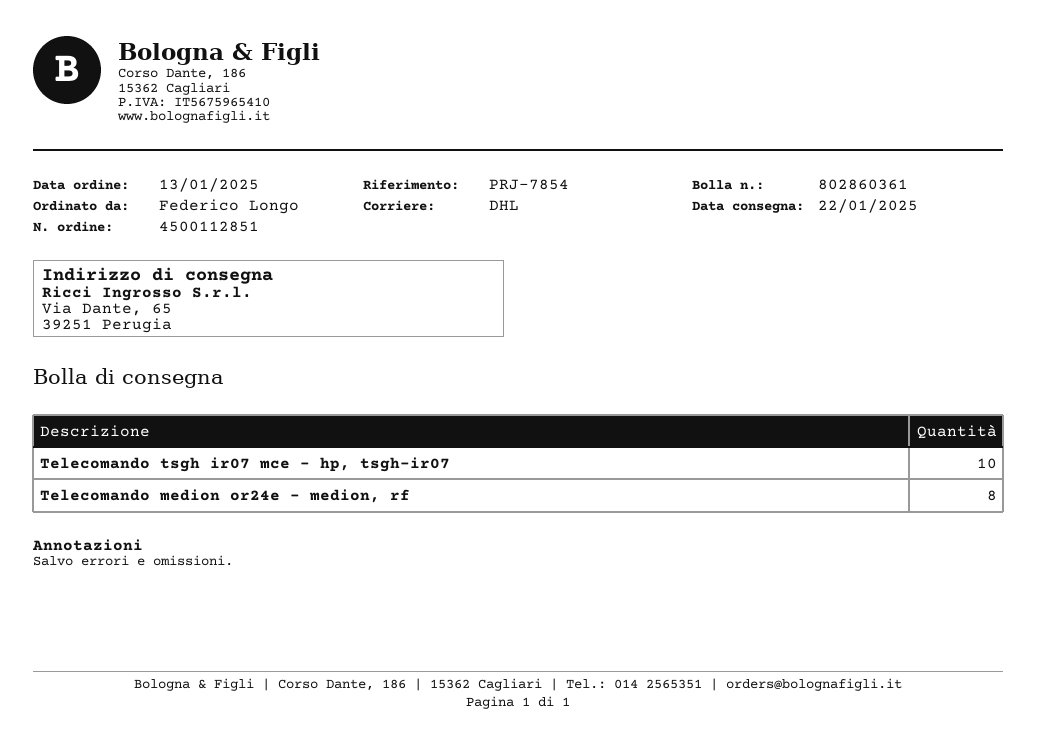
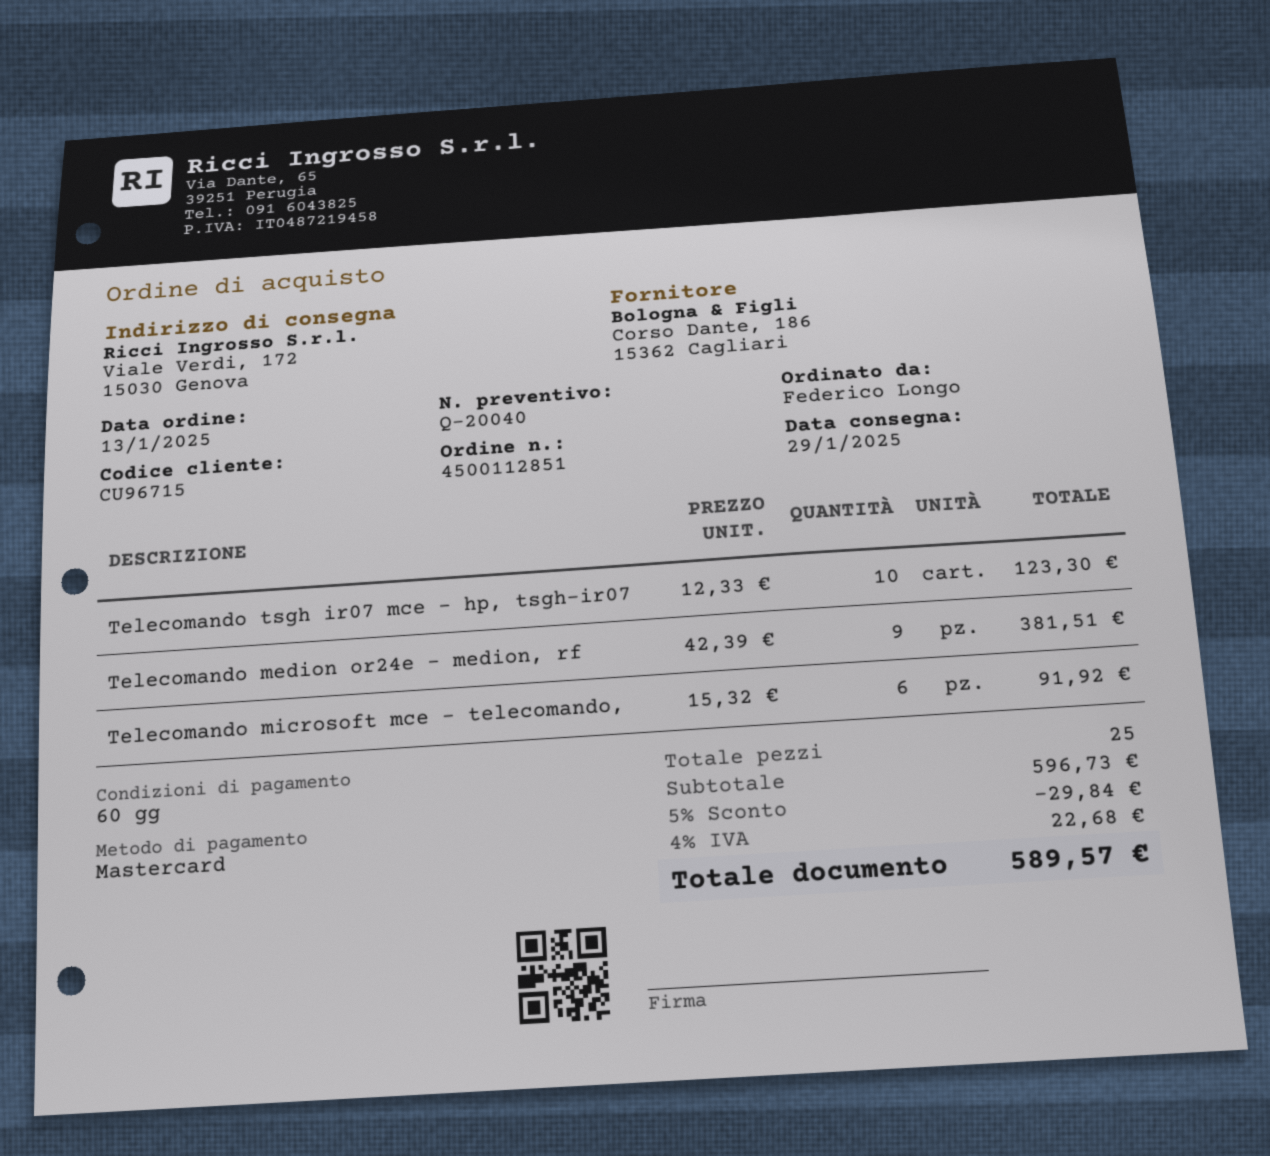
delivery date: 2025-01-22 -> 2025-01-29
ship to: Via Dante, 65, 39251 Perugia -> Viale Verdi, 172, 15030 Genova
Telecomando medion or24e - medion, rf: 8 -> 9
Telecomando microsoft mce - telecomando,: none -> 6

